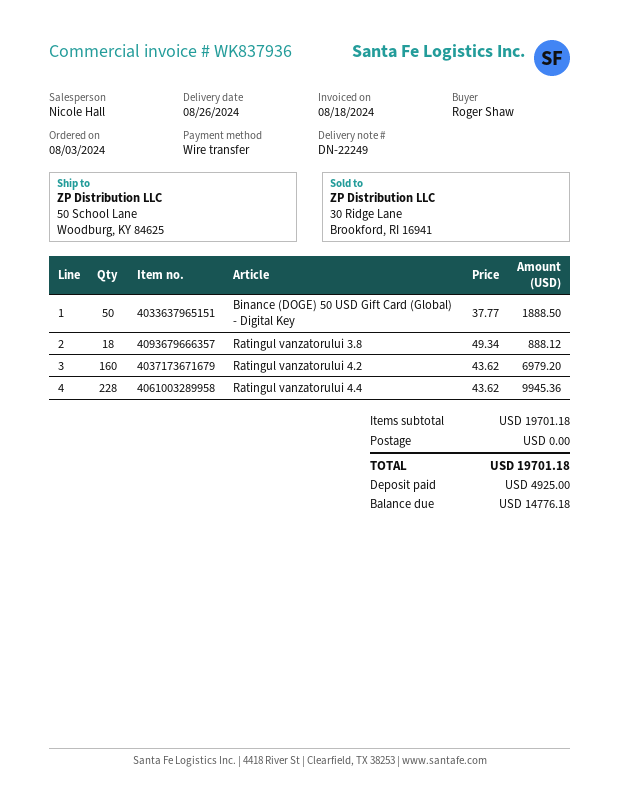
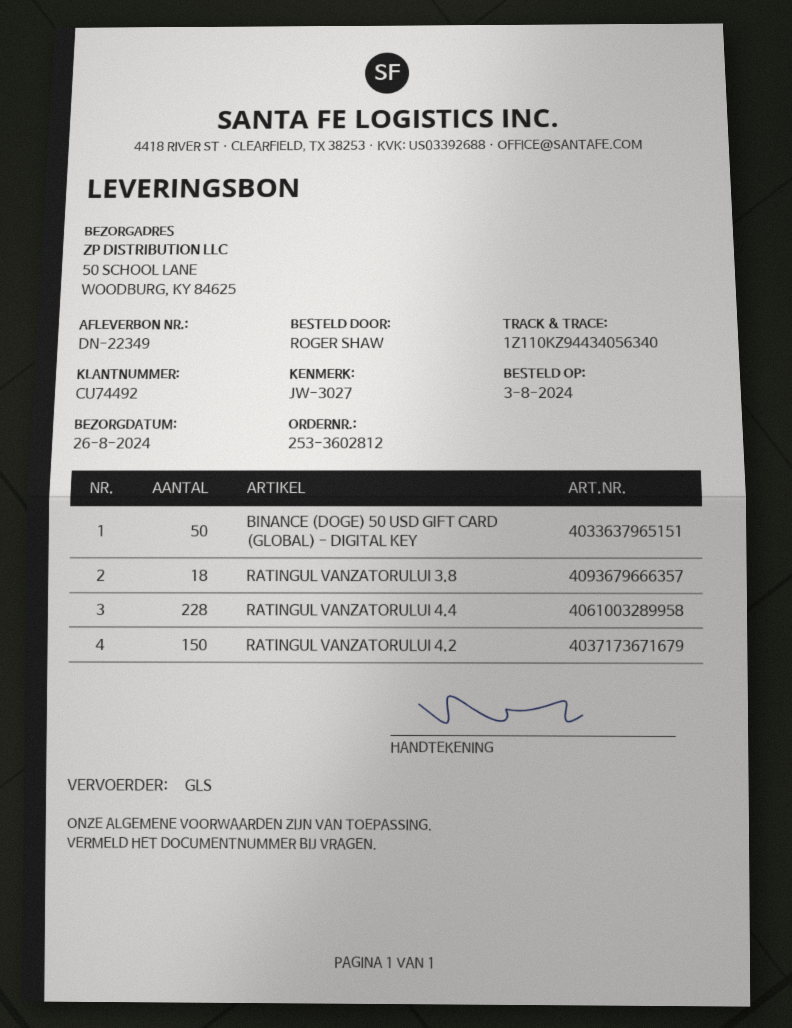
delivery note number: DN-22249 -> DN-22349
Ratingul vanzatorului 4.2: 160 -> 150

